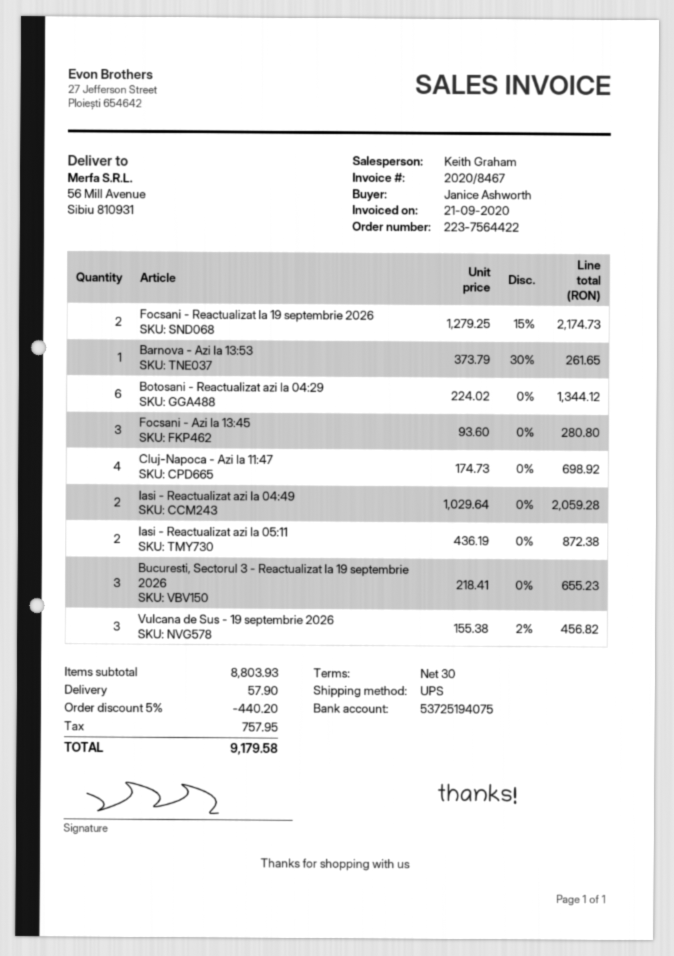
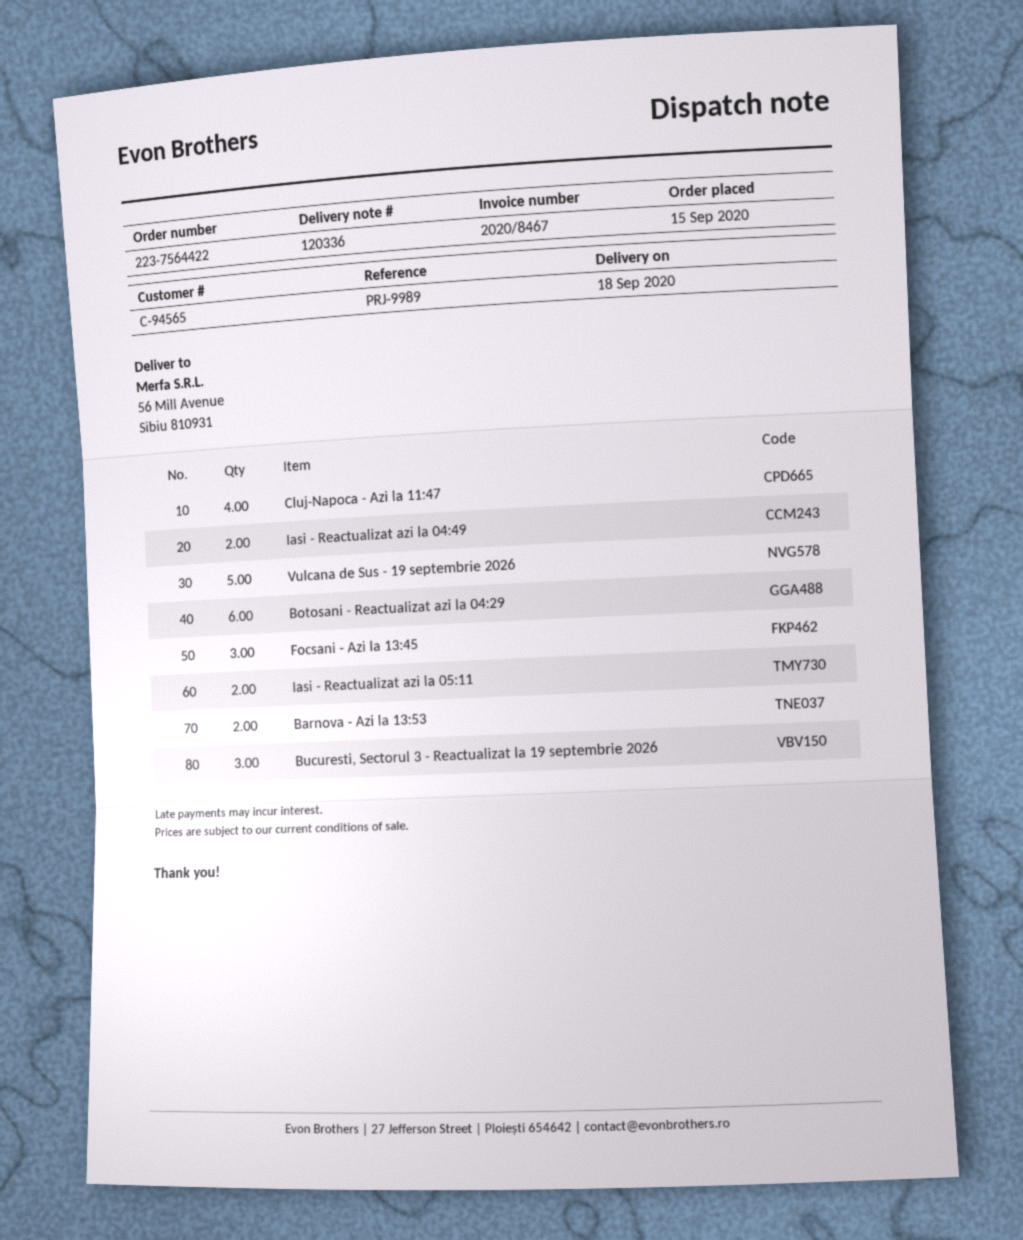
Focsani - Reactualizat la 19 septembrie 2026: 2 -> none
Barnova - Azi la 13:53: 1 -> 2
Vulcana de Sus - 19 septembrie 2026: 3 -> 5

